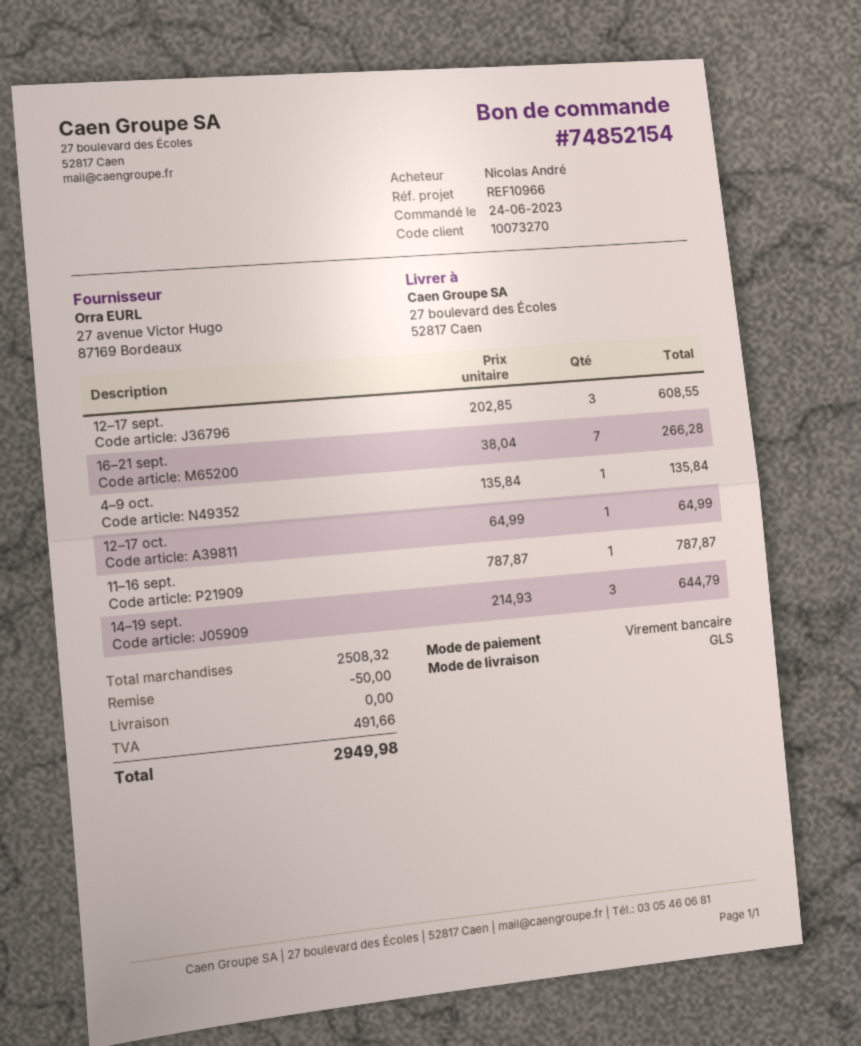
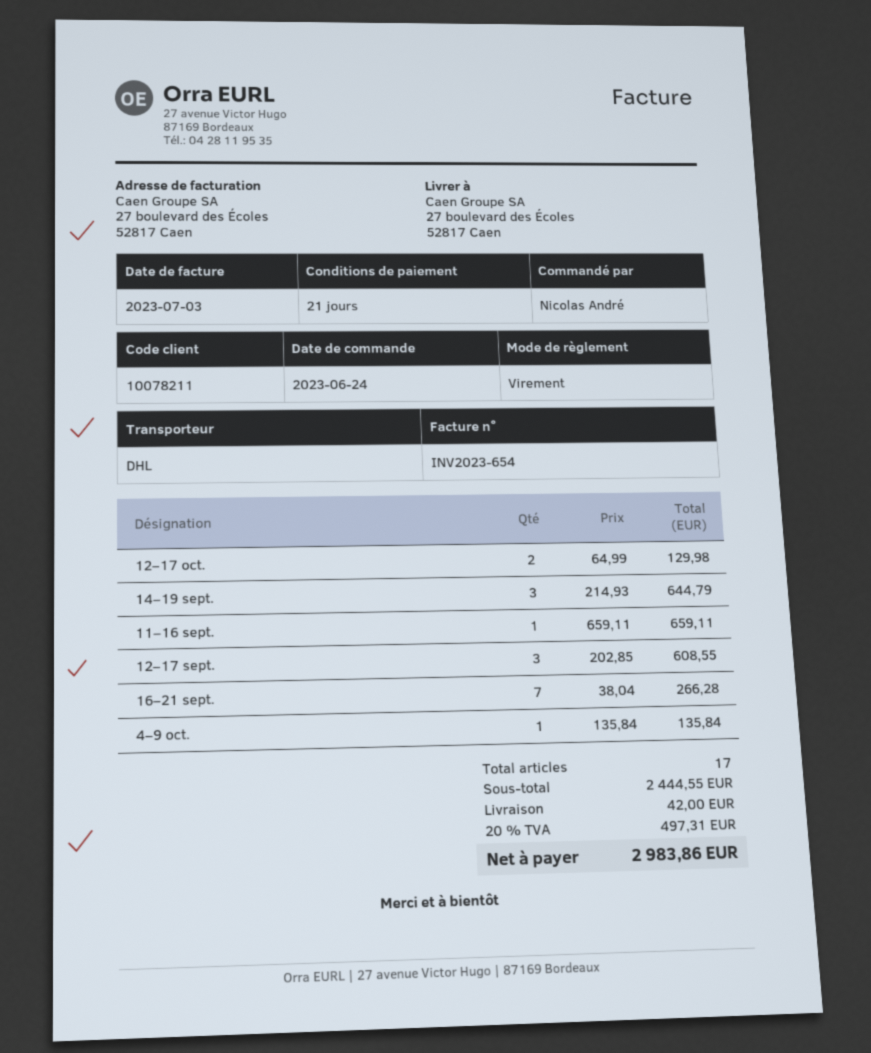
customer number: 10073270 -> 10078211
shipping method: GLS -> DHL
12–17 oct.: 1 x 64.99 = 64.99 -> 2 x 64.99 = 129.98
11–16 sept.: 1 x 787.87 = 787.87 -> 1 x 659.11 = 659.11
subtotal: 2508.32 -> 2444.55
discount: 50.00 -> none
shipping: 0.00 -> 42.00
tax: 491.66 -> 497.31
total: 2949.98 -> 2983.86

